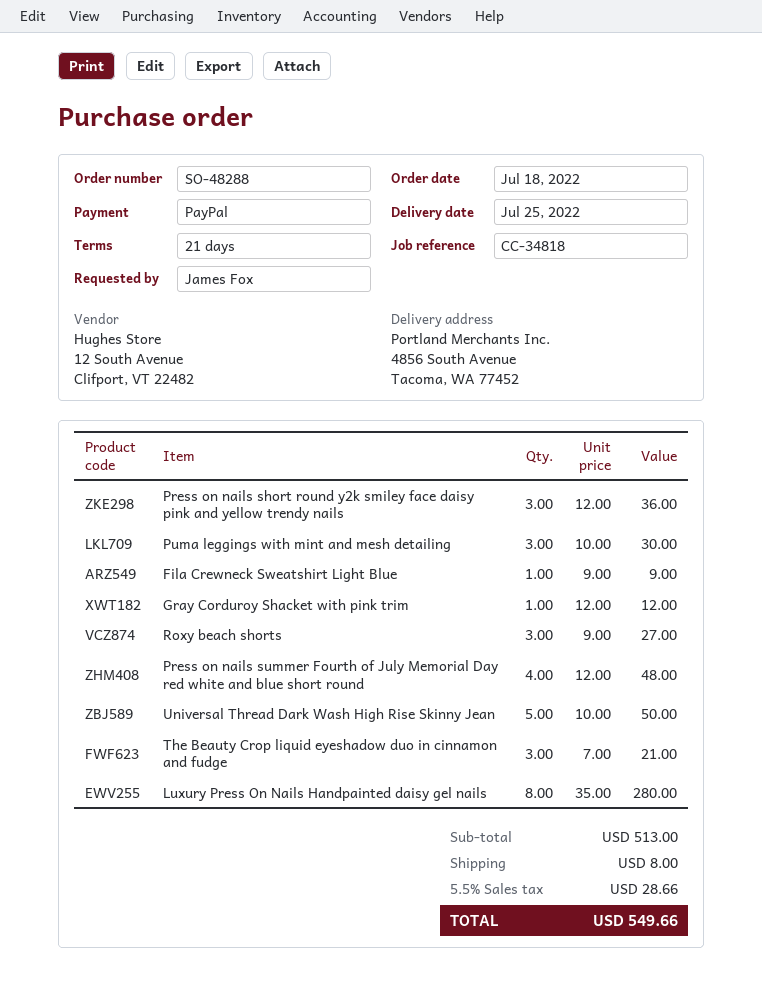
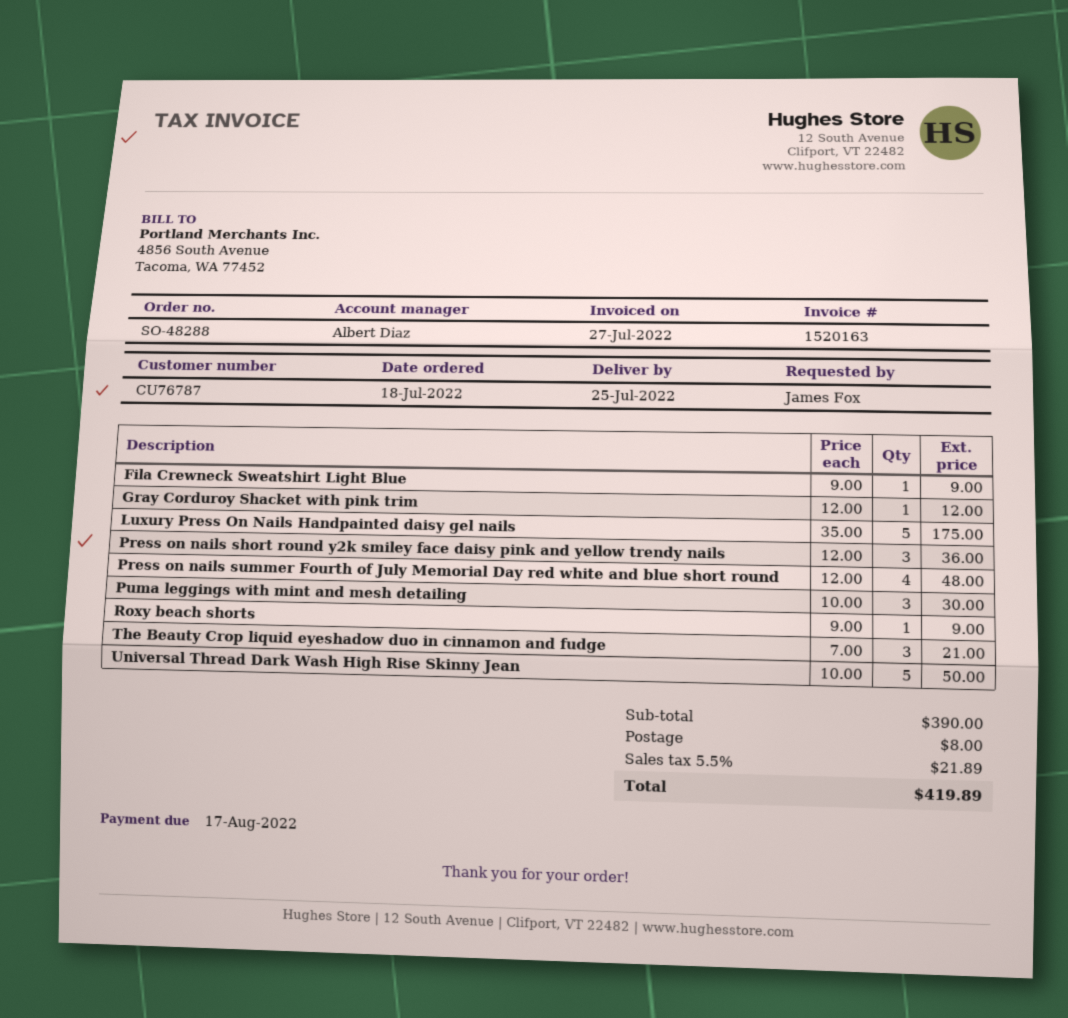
Roxy beach shorts: 3 x 9.00 = 27.00 -> 1 x 9.00 = 9.00
Luxury Press On Nails Handpainted daisy gel nails: 8 x 35.00 = 280.00 -> 5 x 35.00 = 175.00
subtotal: 513.00 -> 390.00
tax: 5.5% = 28.66 -> 5.5% = 21.89
total: 549.66 -> 419.89

